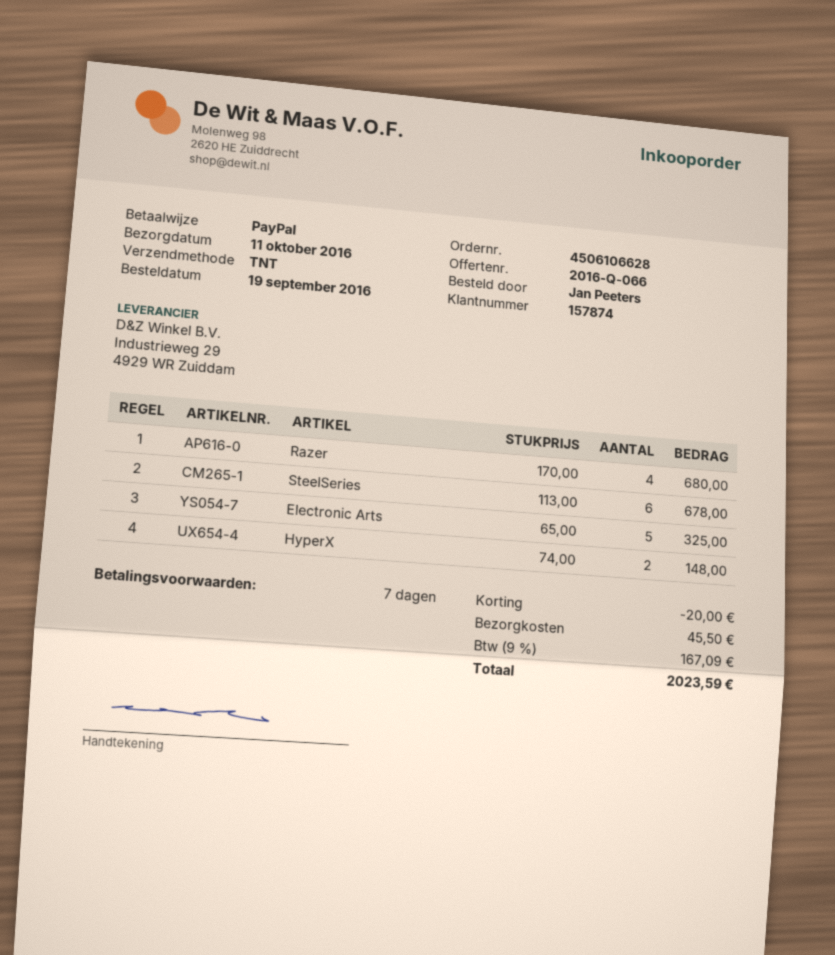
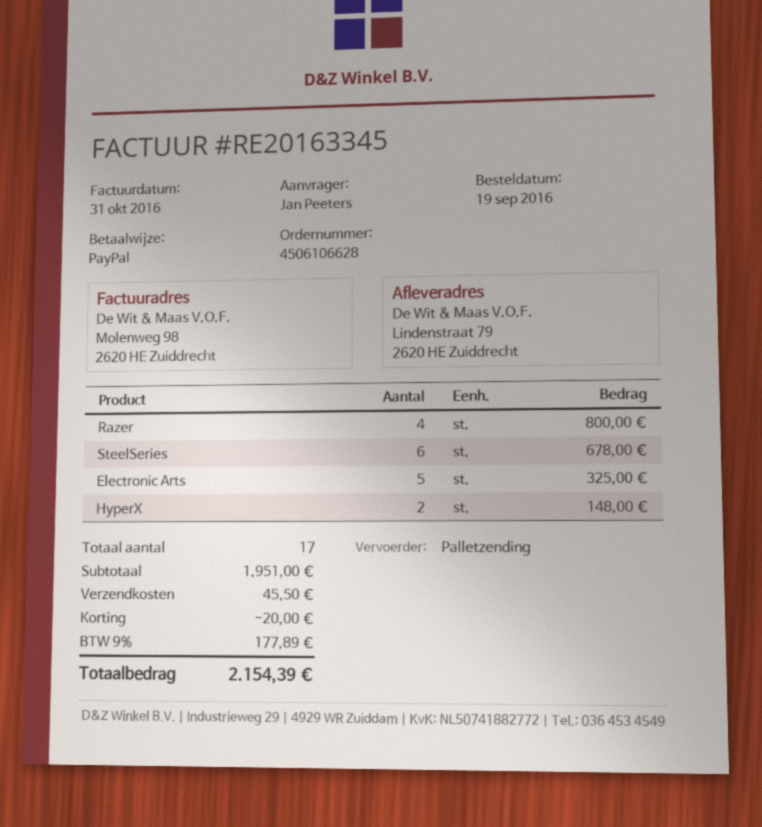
shipping method: TNT -> pallet freight
Razer: 4 for 680.00 -> 4 for 800.00
tax: 9% = 167.09 -> 9% = 177.89
total: 2023.59 -> 2154.39

